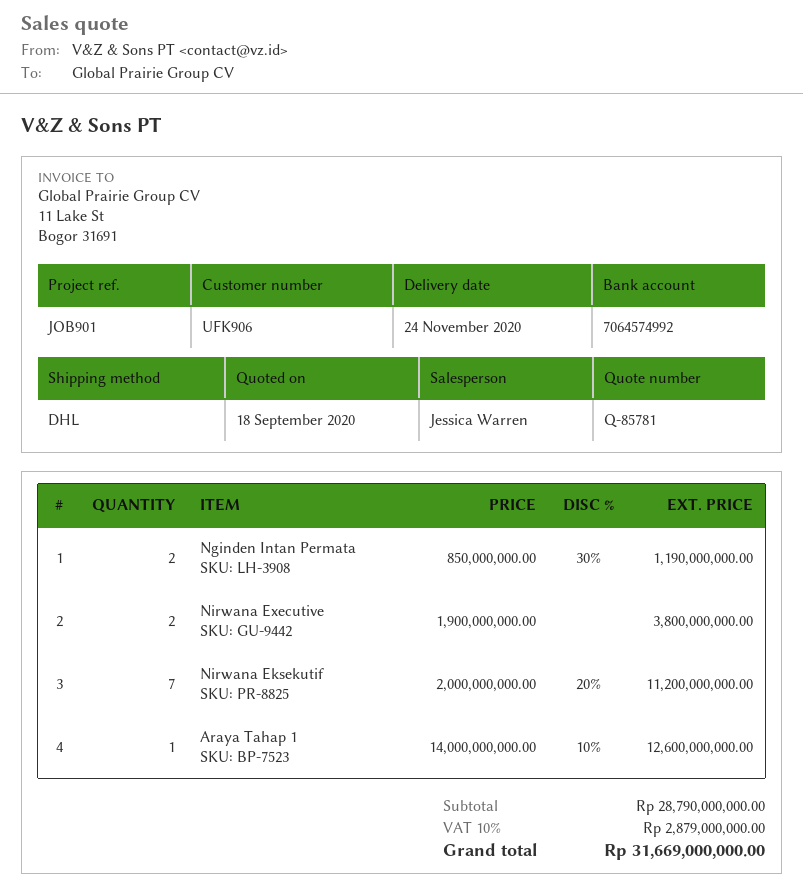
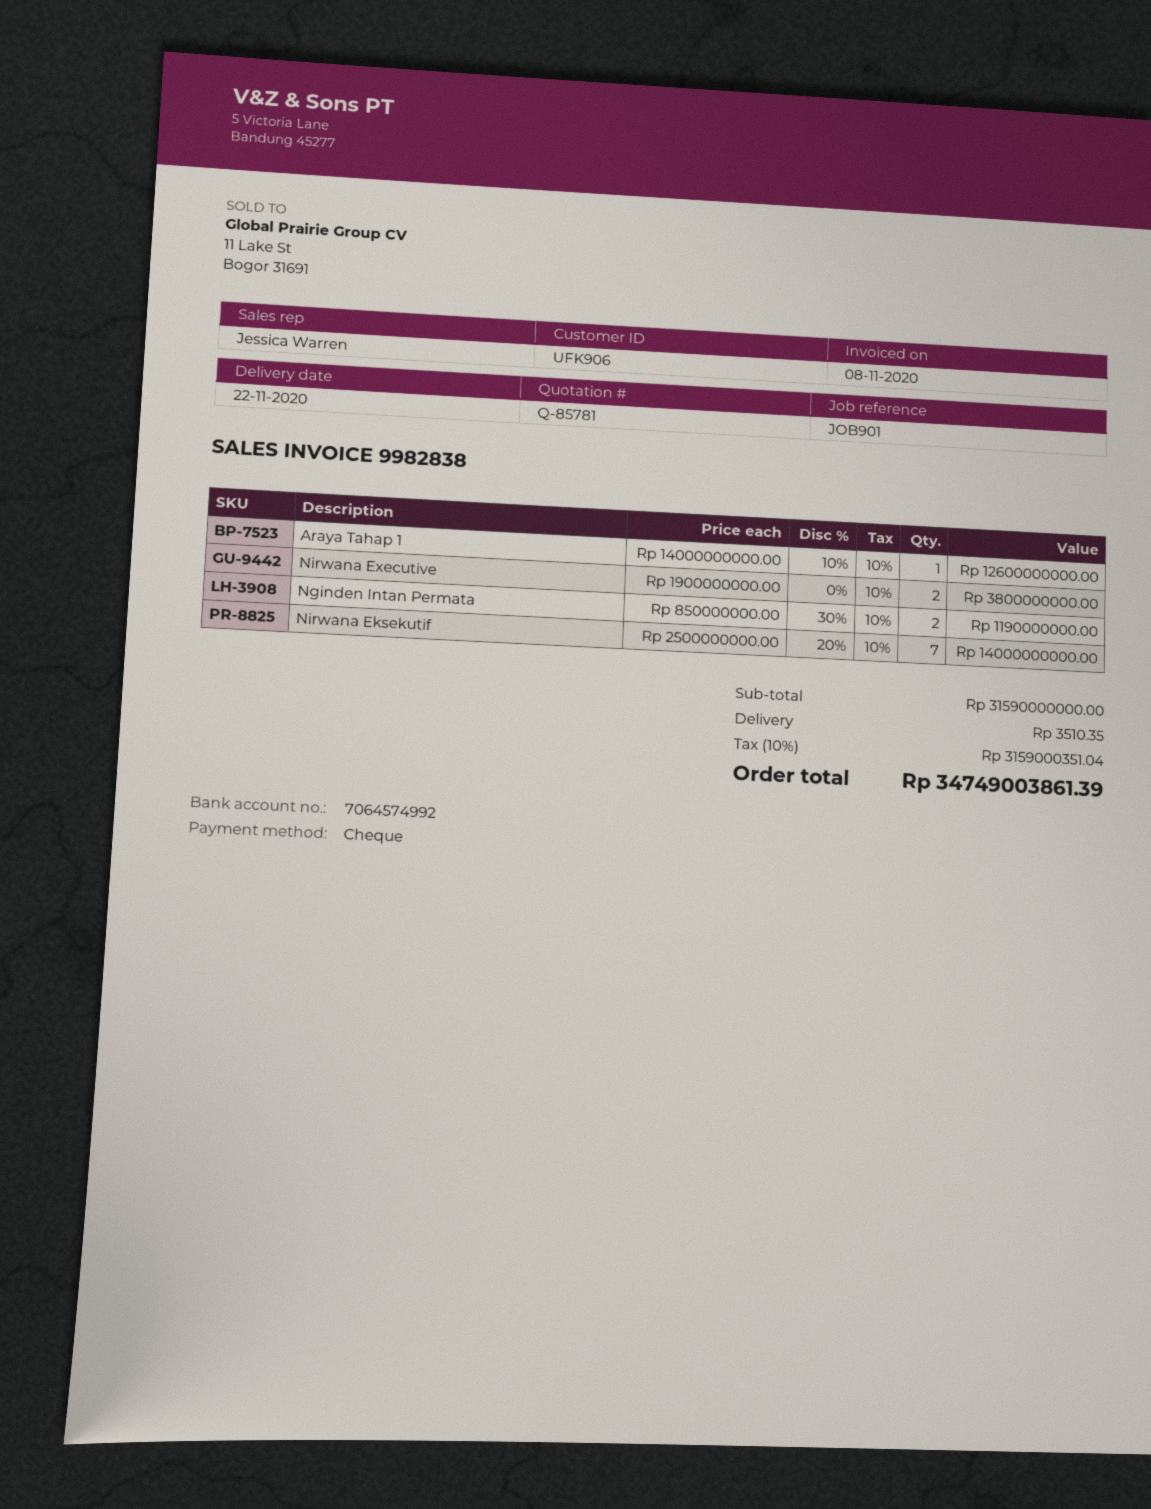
delivery date: 2020-11-24 -> 2020-11-22
Nirwana Eksekutif: 7 x 2000000000.00 - 20% = 11200000000.00 -> 7 x 2500000000.00 - 20% = 14000000000.00
subtotal: 28790000000.00 -> 31590000000.00
shipping: none -> 3510.35
tax: 10% = 2879000000.00 -> 10% = 3159000351.04
total: 31669000000.00 -> 34749003861.39

